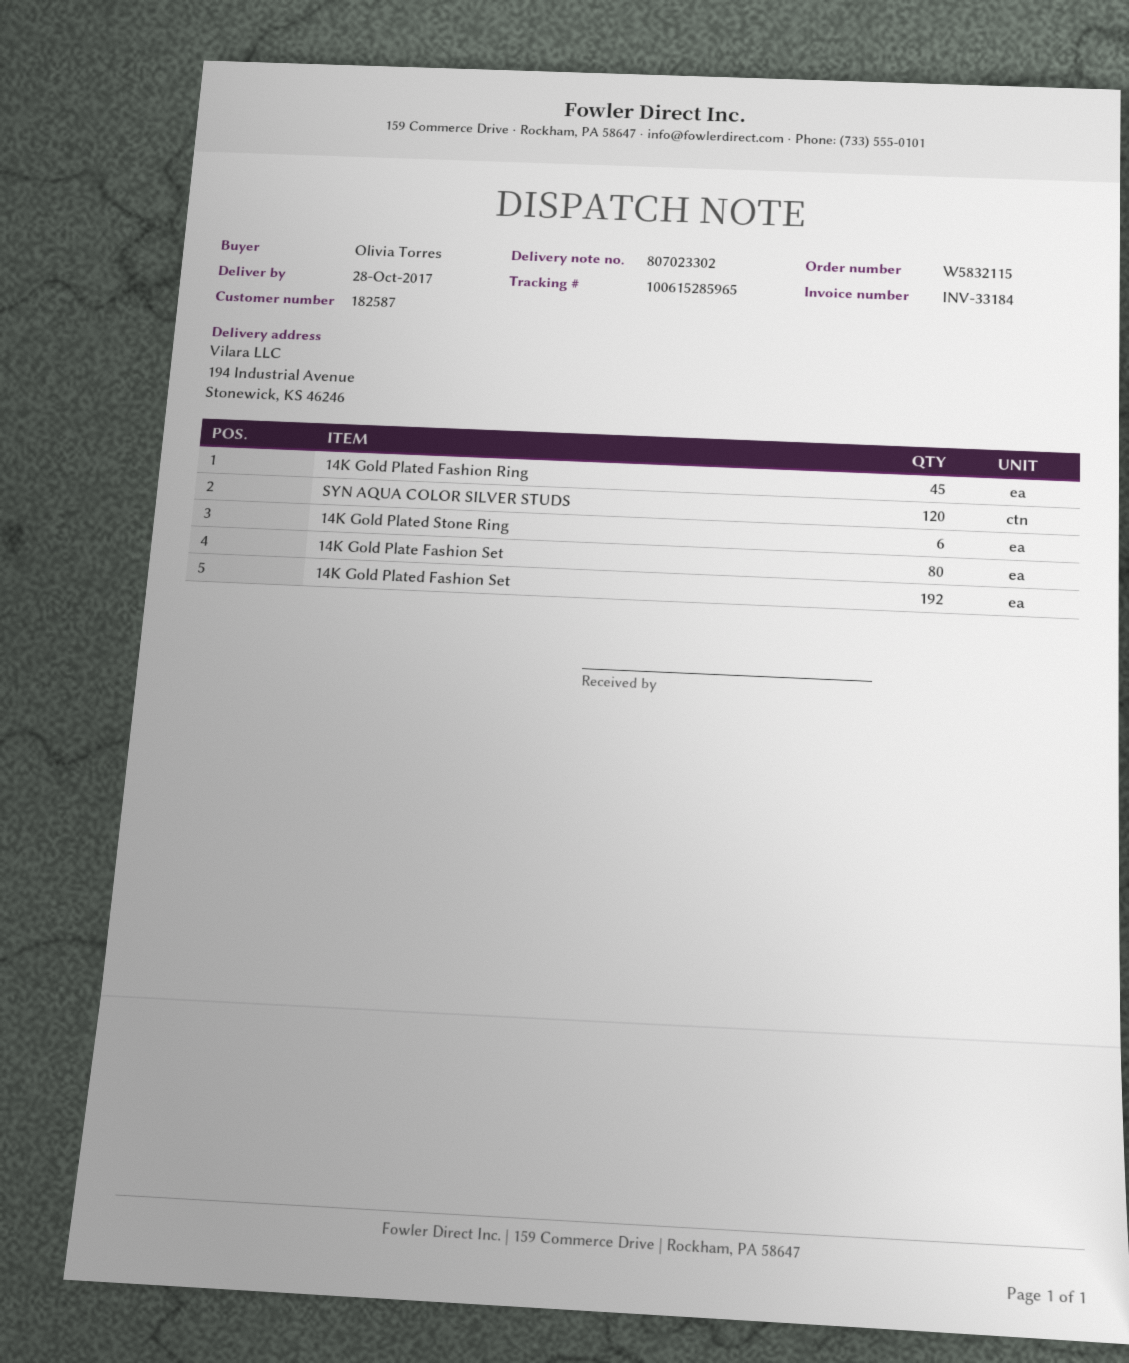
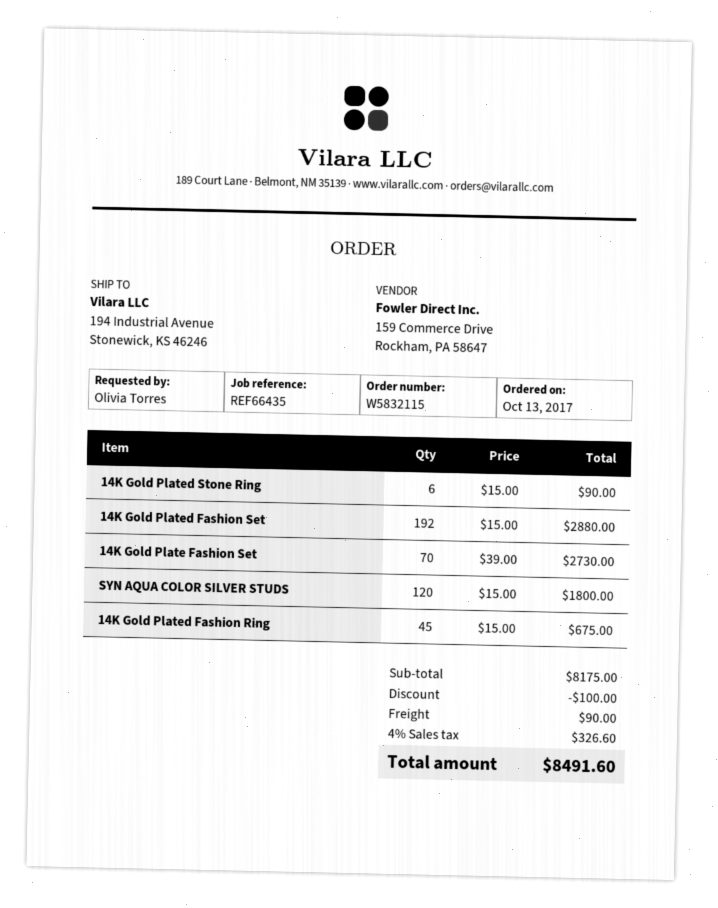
14K Gold Plate Fashion Set: 80 -> 70

